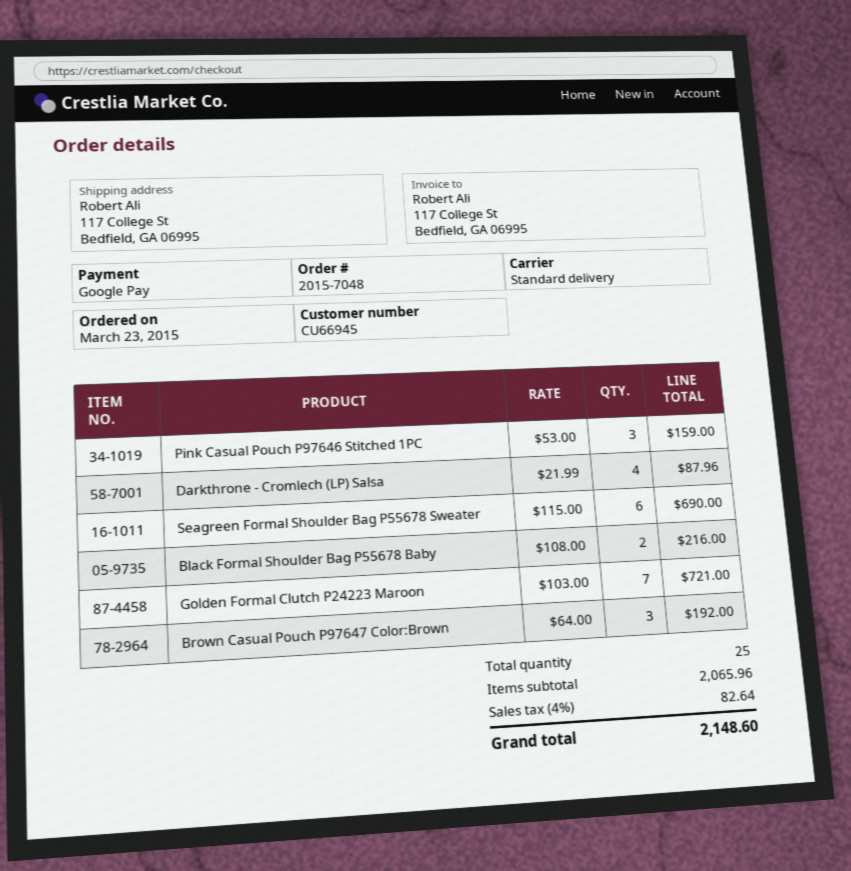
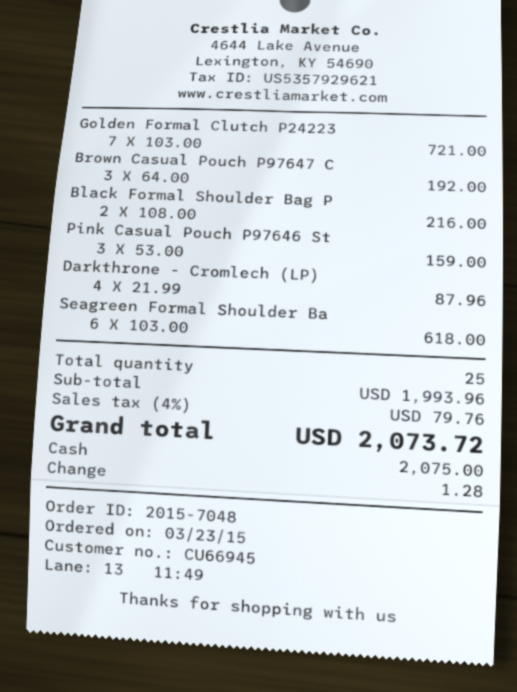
payment method: Google Pay -> cash
Seagreen Formal Shoulder Bag P55678 Sweater: 6 x 115.00 = 690.00 -> 6 x 103.00 = 618.00
subtotal: 2065.96 -> 1993.96
tax: 4% = 82.64 -> 4% = 79.76
total: 2148.60 -> 2073.72

